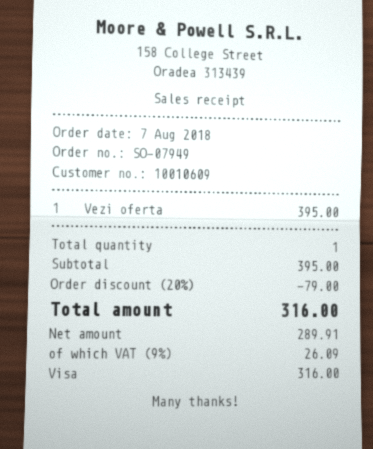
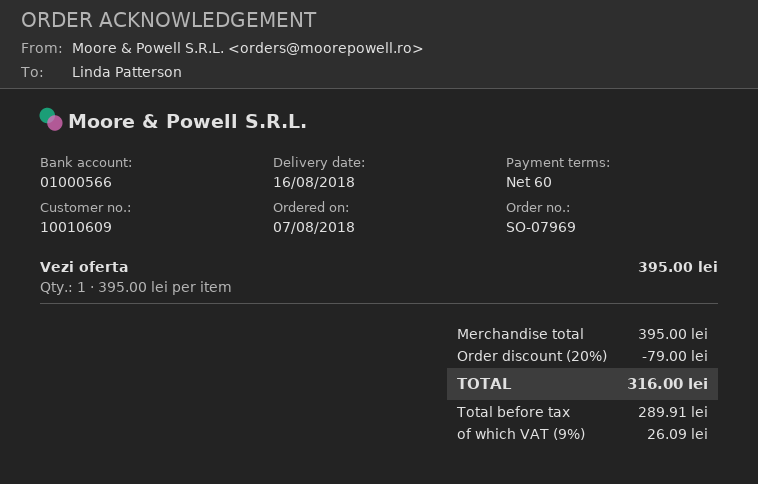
order number: SO-07949 -> SO-07969

